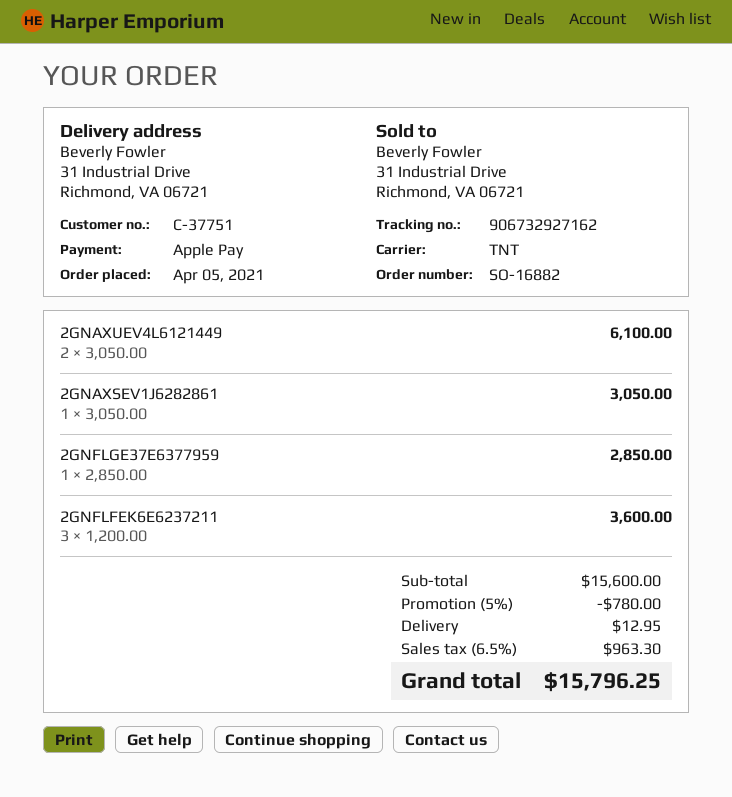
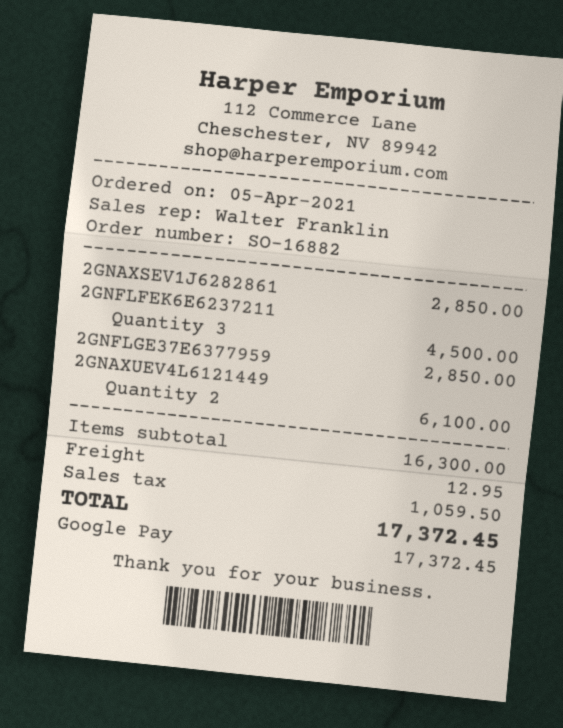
payment method: Apple Pay -> Google Pay
2GNAXSEV1J6282861: 1 for 3050.00 -> 1 for 2850.00
2GNFLFEK6E6237211: 3 for 3600.00 -> 3 for 4500.00
subtotal: 15600.00 -> 16300.00
discount: 5% = 780.00 -> none
tax: 963.30 -> 1059.50
total: 15796.25 -> 17372.45

